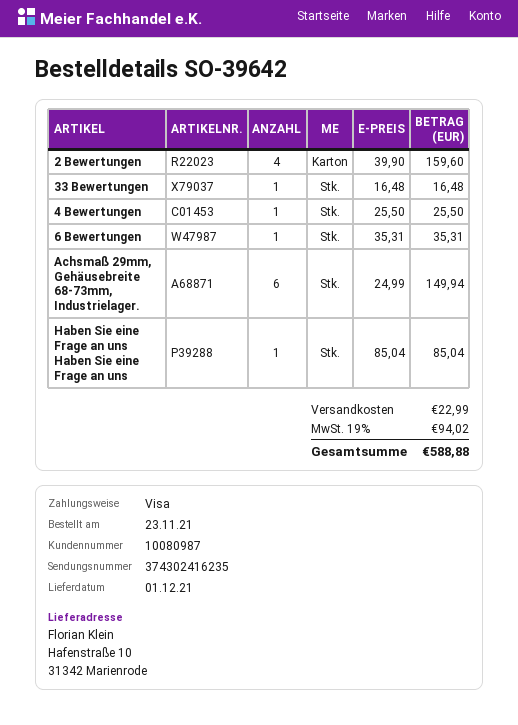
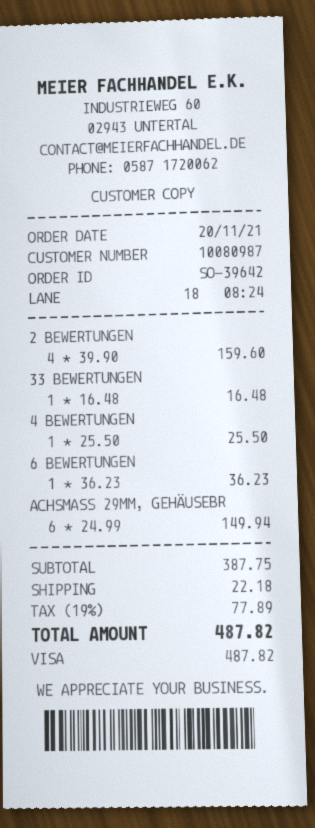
order date: 2021-11-23 -> 2021-11-20
6 Bewertungen: 1 x 35.31 = 35.31 -> 1 x 36.23 = 36.23
Haben Sie eine Frage an uns Haben Sie eine Frage an uns: 1 x 85.04 = 85.04 -> none
shipping: 22.99 -> 22.18
tax: 19% = 94.02 -> 19% = 77.89
total: 588.88 -> 487.82

